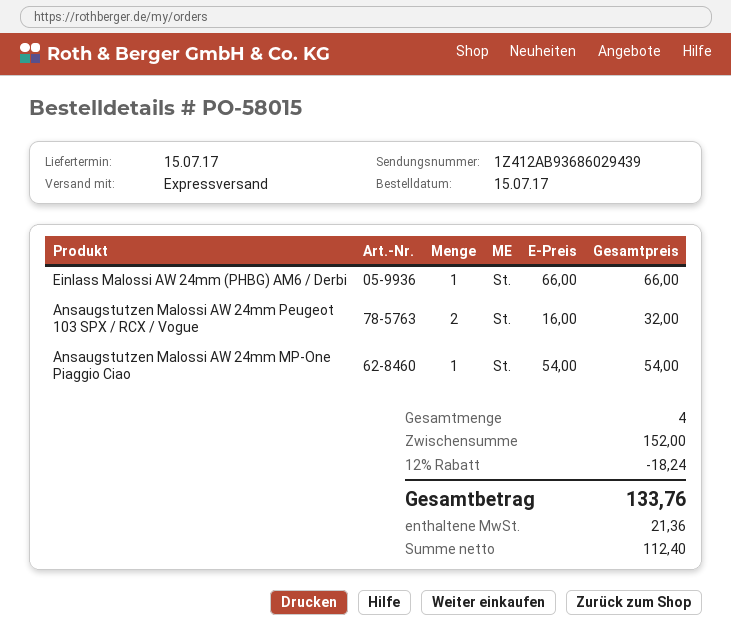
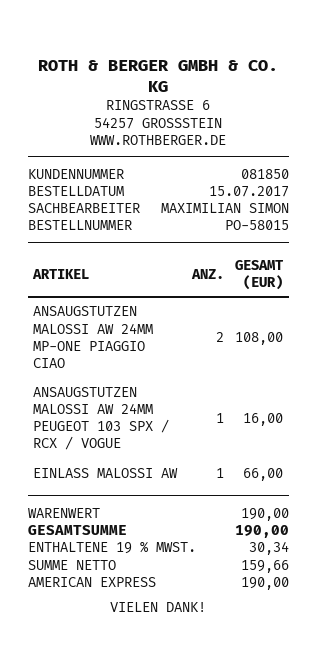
Ansaugstutzen Malossi AW 24mm Peugeot 103 SPX / RCX / Vogue: 2 for 32.00 -> 1 for 16.00
Ansaugstutzen Malossi AW 24mm MP-One Piaggio Ciao: 1 for 54.00 -> 2 for 108.00
subtotal: 152.00 -> 190.00
discount: 12% = 18.24 -> none
net: 112.40 -> 159.66
tax: 21.36 -> 30.34
total: 133.76 -> 190.00

